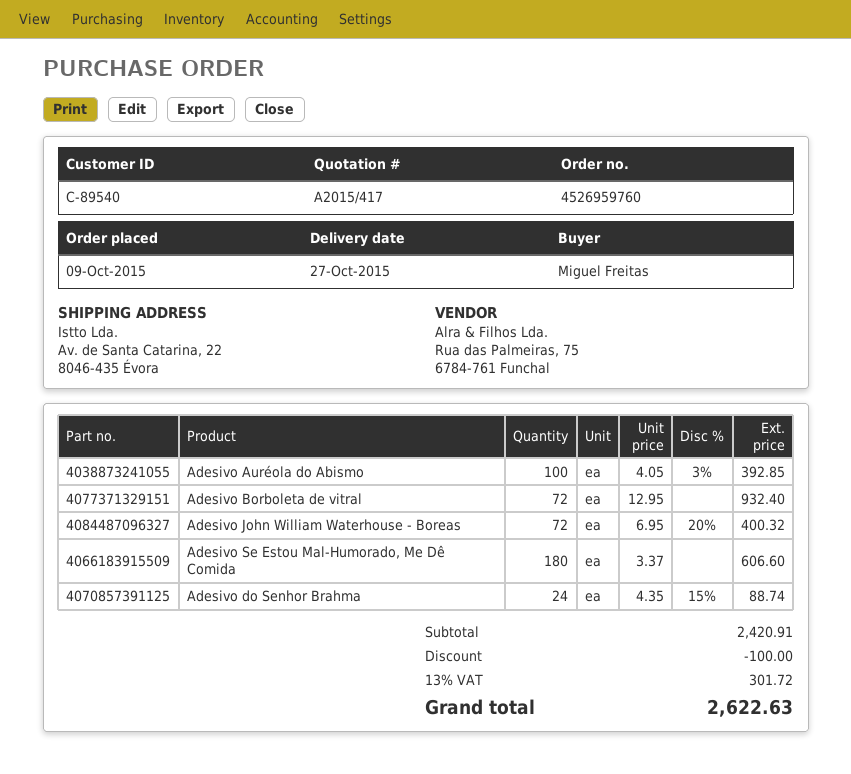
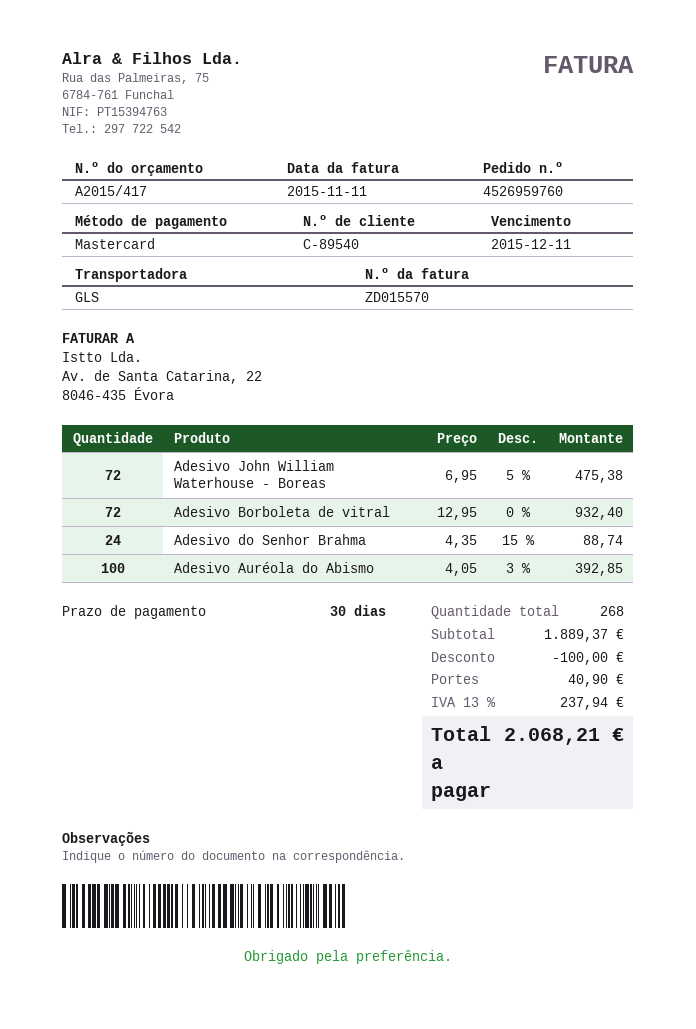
Adesivo John William Waterhouse - Boreas: 72 x 6.95 - 20% = 400.32 -> 72 x 6.95 - 5% = 475.38
Adesivo Se Estou Mal-Humorado, Me Dê Comida: 180 x 3.37 = 606.60 -> none
subtotal: 2420.91 -> 1889.37
shipping: none -> 40.90
tax: 13% = 301.72 -> 13% = 237.94
total: 2622.63 -> 2068.21

